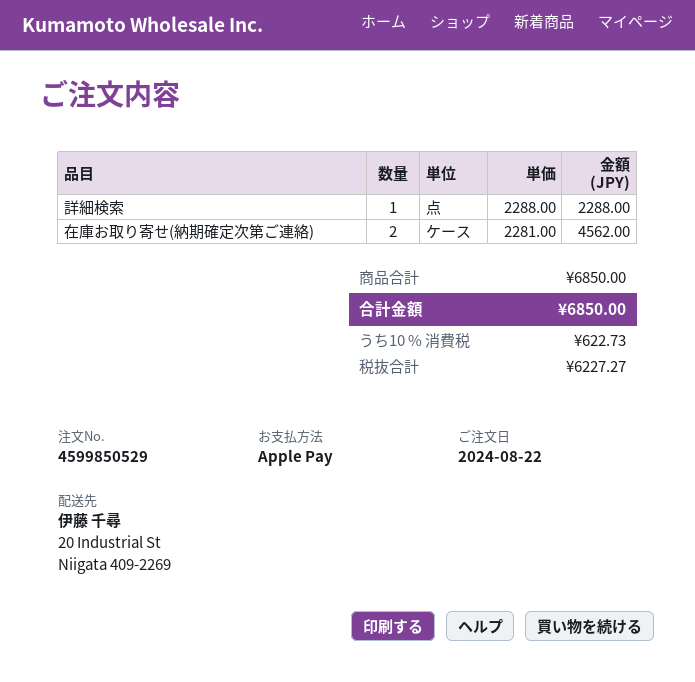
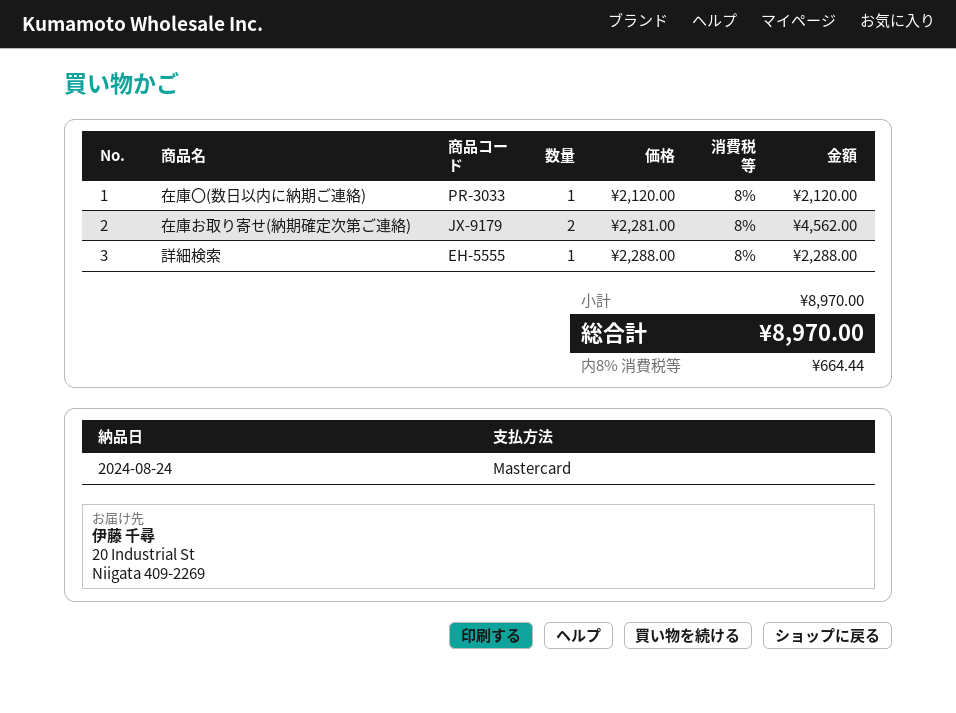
payment method: Apple Pay -> Mastercard
在庫〇(数日以内に納期ご連絡): none -> 1 x 2120.00 = 2120.00
subtotal: 6850.00 -> 8970.00
tax: 10% = 622.73 -> 8% = 664.44
total: 6850.00 -> 8970.00

